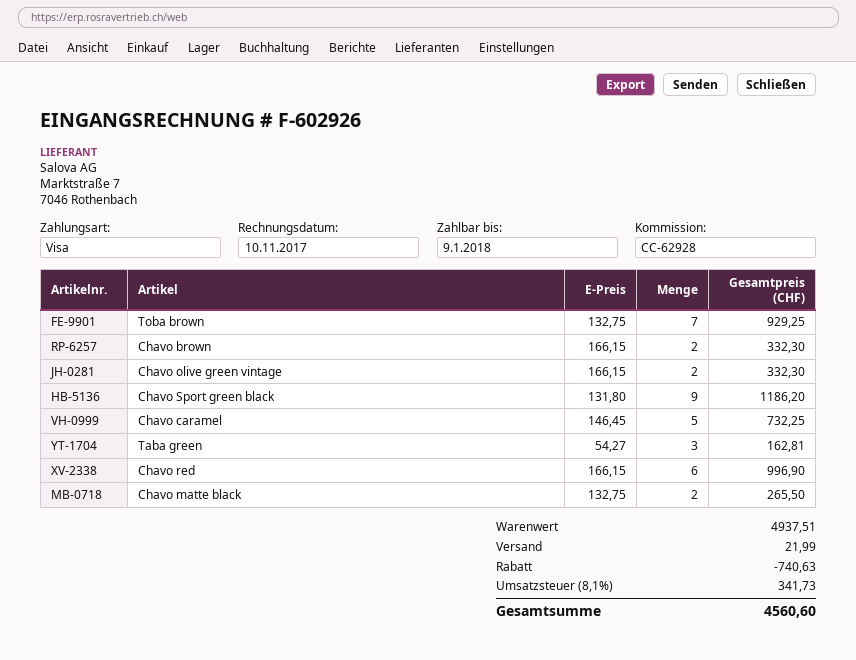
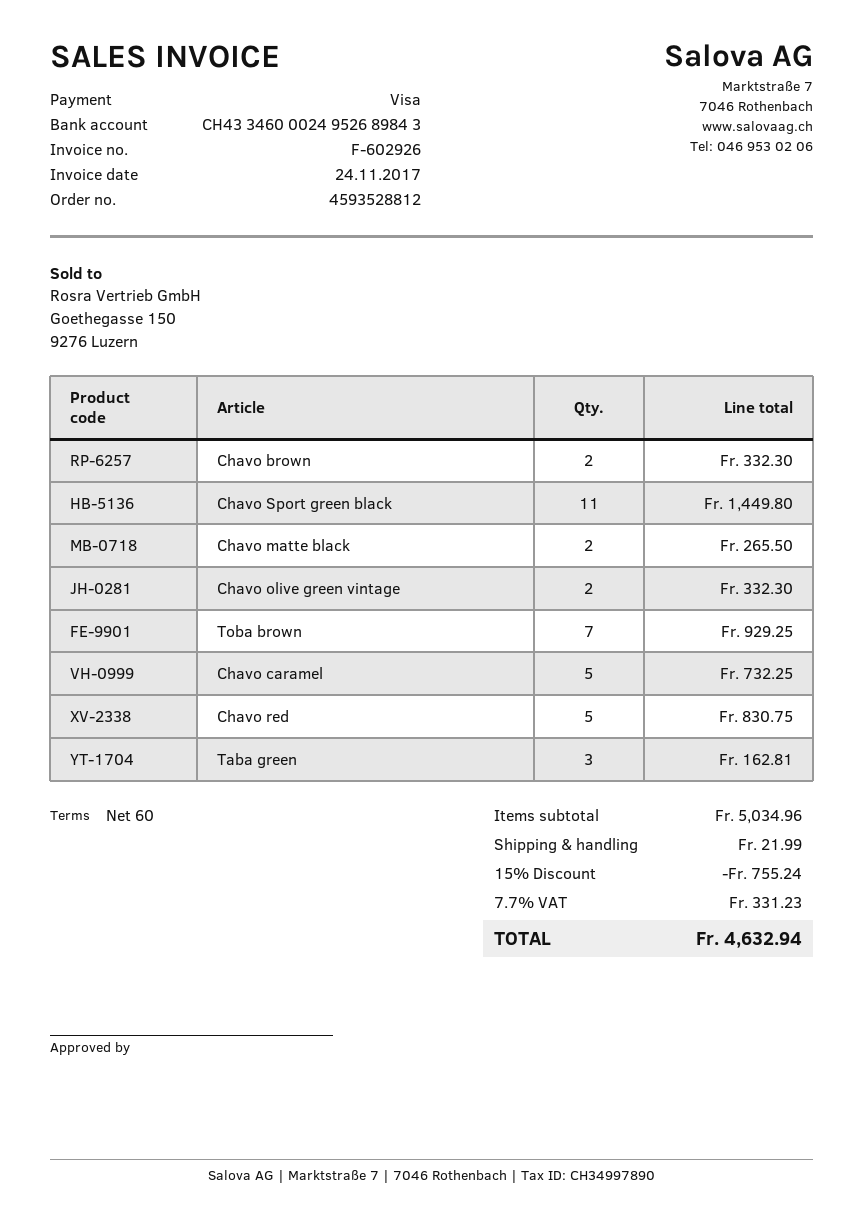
invoice date: 2017-11-10 -> 2017-11-24
Chavo Sport green black: 9 for 1186.20 -> 11 for 1449.80
Chavo red: 6 for 996.90 -> 5 for 830.75
subtotal: 4937.51 -> 5034.96
discount: 740.63 -> 755.24
tax: 8.1% = 341.73 -> 7.7% = 331.23
total: 4560.60 -> 4632.94

